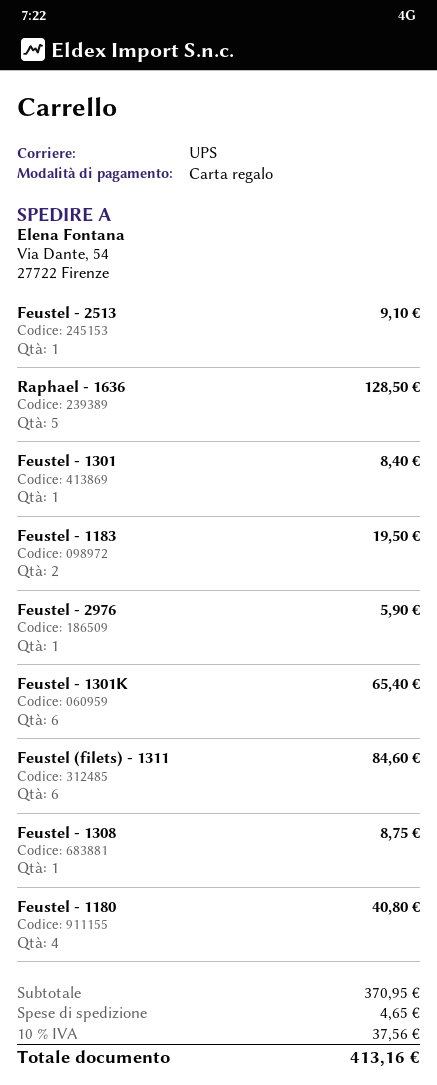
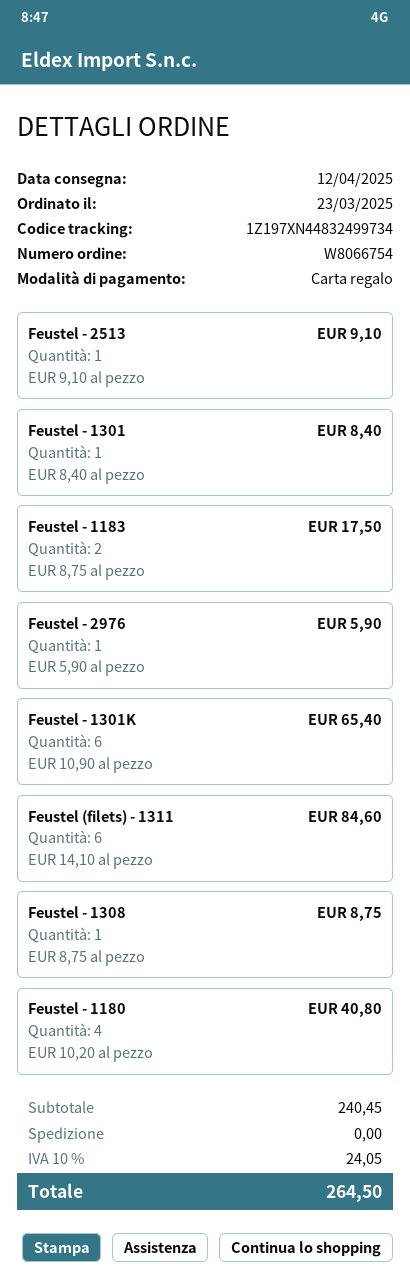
Raphael - 1636: 5 for 128.50 -> none
Feustel - 1183: 2 for 19.50 -> 2 for 17.50
subtotal: 370.95 -> 240.45
shipping: 4.65 -> 0.00
tax: 10% = 37.56 -> 10% = 24.05
total: 413.16 -> 264.50

